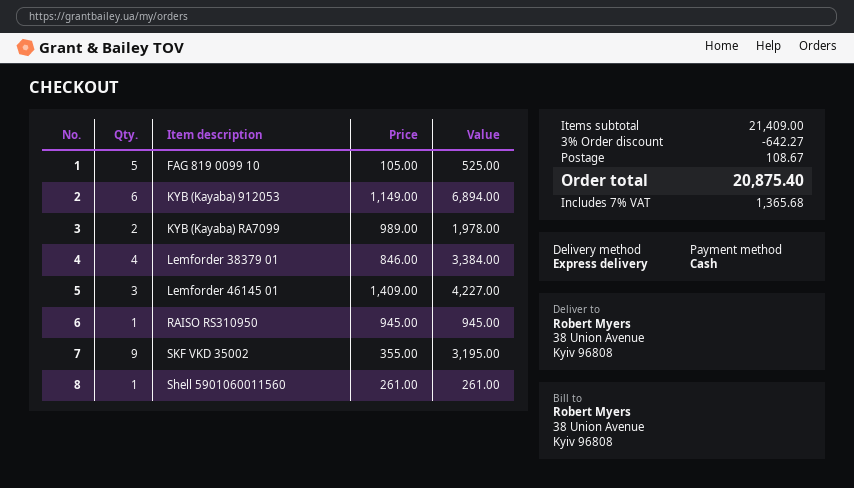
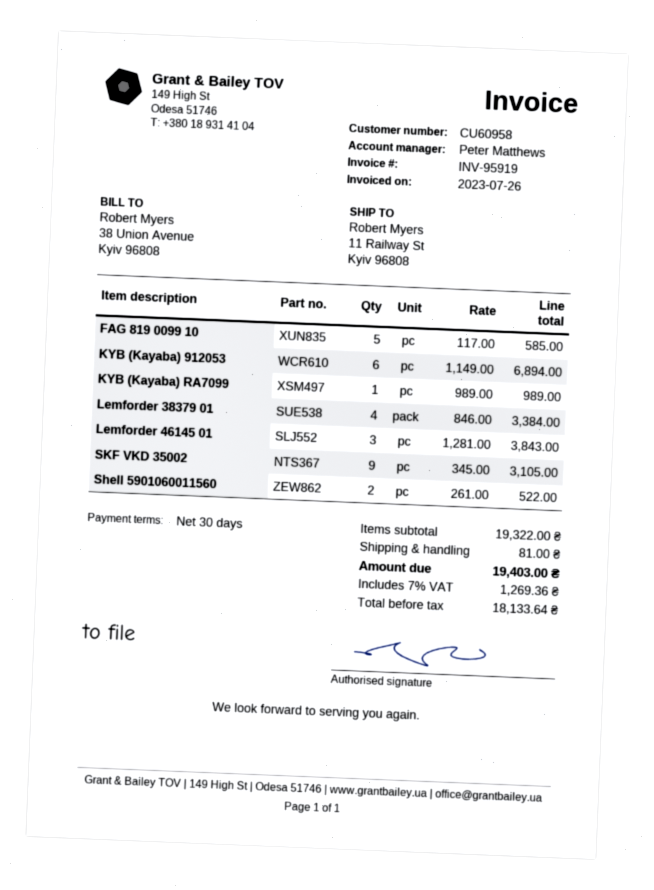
ship to: 38 Union Avenue, Kyiv 96808 -> 11 Railway St, Kyiv 96808
FAG 819 0099 10: 5 x 105.00 = 525.00 -> 5 x 117.00 = 585.00
KYB (Kayaba) RA7099: 2 x 989.00 = 1978.00 -> 1 x 989.00 = 989.00
Lemforder 46145 01: 3 x 1409.00 = 4227.00 -> 3 x 1281.00 = 3843.00
RAISO RS310950: 1 x 945.00 = 945.00 -> none
SKF VKD 35002: 9 x 355.00 = 3195.00 -> 9 x 345.00 = 3105.00
Shell 5901060011560: 1 x 261.00 = 261.00 -> 2 x 261.00 = 522.00
subtotal: 21409.00 -> 19322.00
discount: 3% = 642.27 -> none
shipping: 108.67 -> 81.00
tax: 7% = 1365.68 -> 7% = 1269.36
total: 20875.40 -> 19403.00

